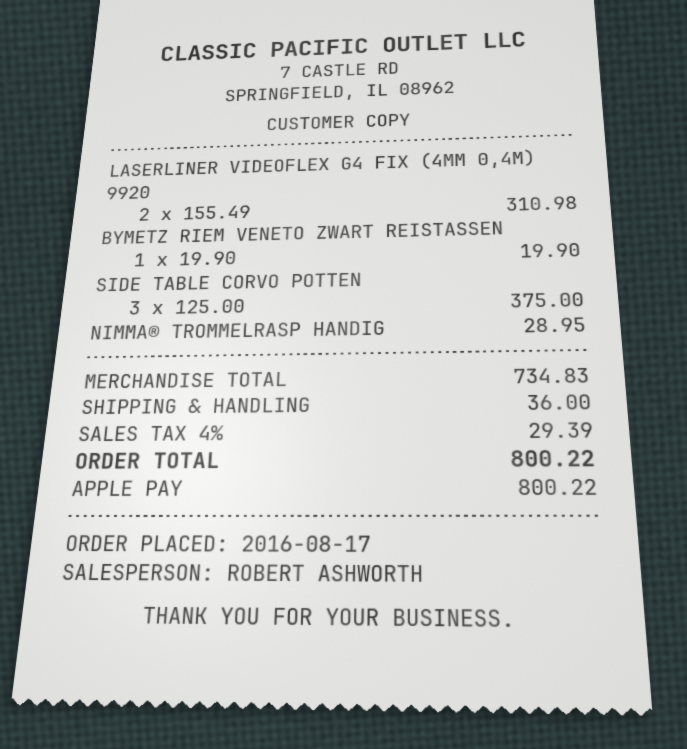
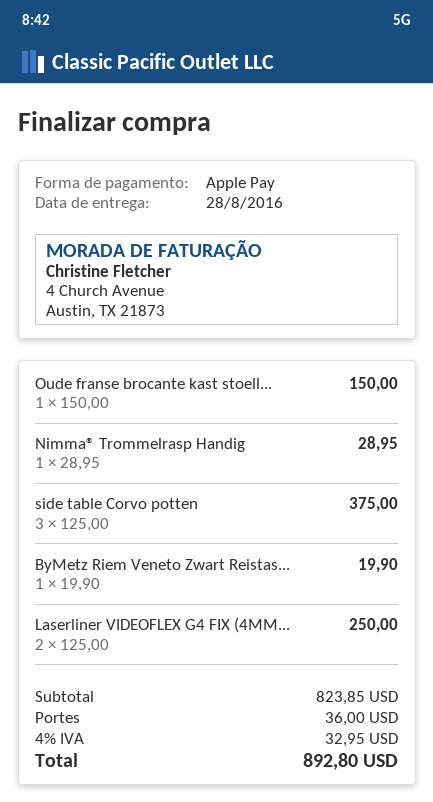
LASERLINER VIDEOFLEX G4 FIX (4MM 0,4M) 9920: 2 x 155.49 = 310.98 -> 2 x 125.00 = 250.00
Oude franse brocante kast stoell...: none -> 1 x 150.00 = 150.00
subtotal: 734.83 -> 823.85
tax: 4% = 29.39 -> 4% = 32.95
total: 800.22 -> 892.80

